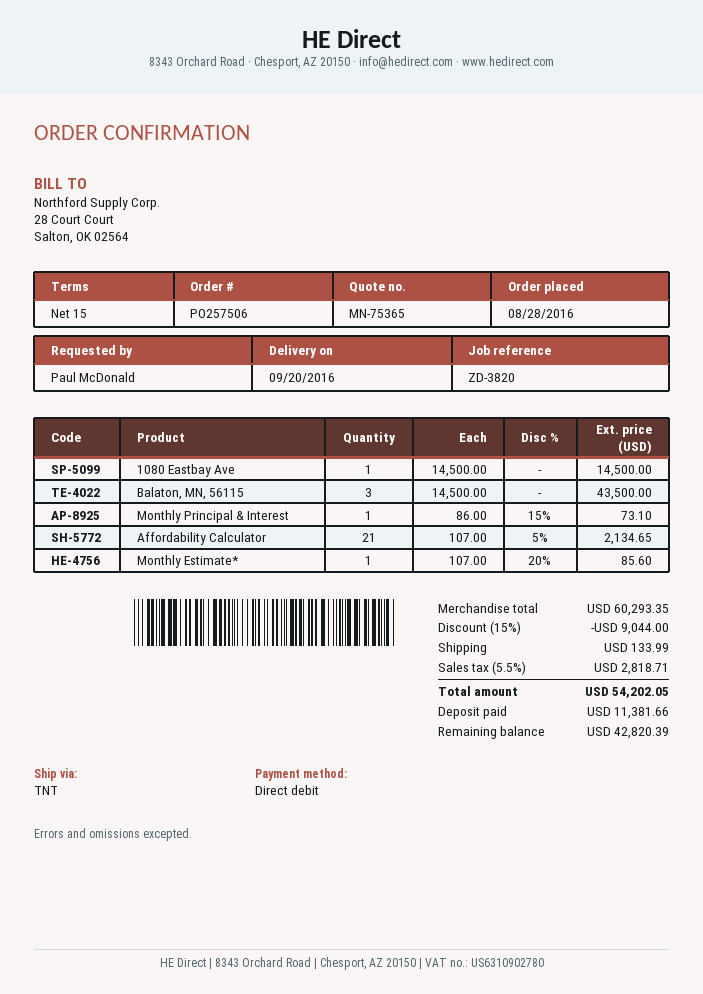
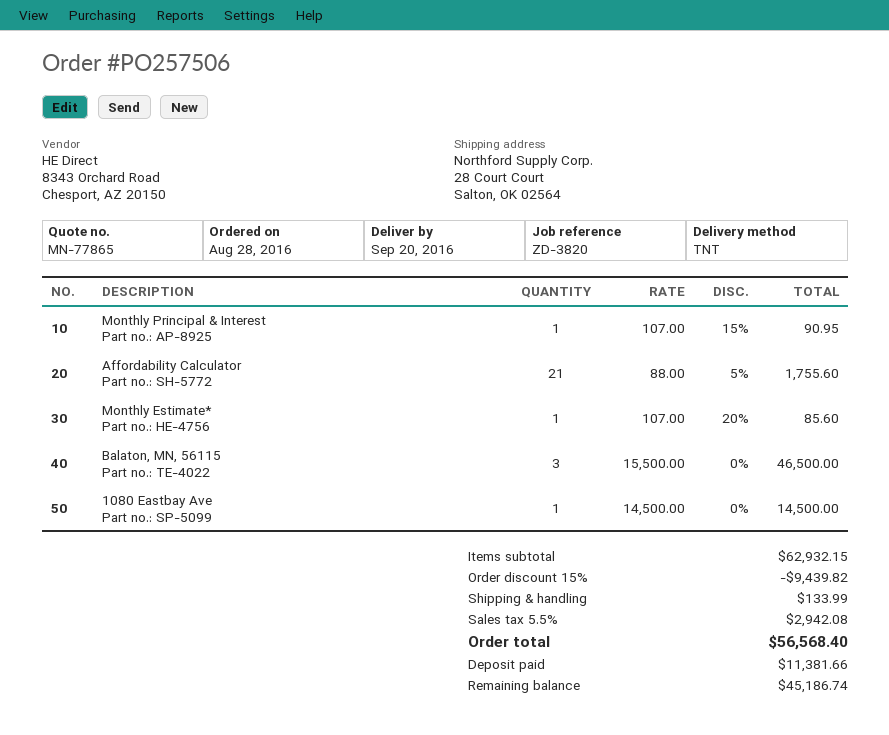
quote number: MN-75365 -> MN-77865
Balaton, MN, 56115: 3 x 14500.00 = 43500.00 -> 3 x 15500.00 = 46500.00
Monthly Principal & Interest: 1 x 86.00 - 15% = 73.10 -> 1 x 107.00 - 15% = 90.95
Affordability Calculator: 21 x 107.00 - 5% = 2134.65 -> 21 x 88.00 - 5% = 1755.60
subtotal: 60293.35 -> 62932.15
discount: 15% = 9044.00 -> 15% = 9439.82
tax: 5.5% = 2818.71 -> 5.5% = 2942.08
total: 54202.05 -> 56568.40
balance: 42820.39 -> 45186.74

